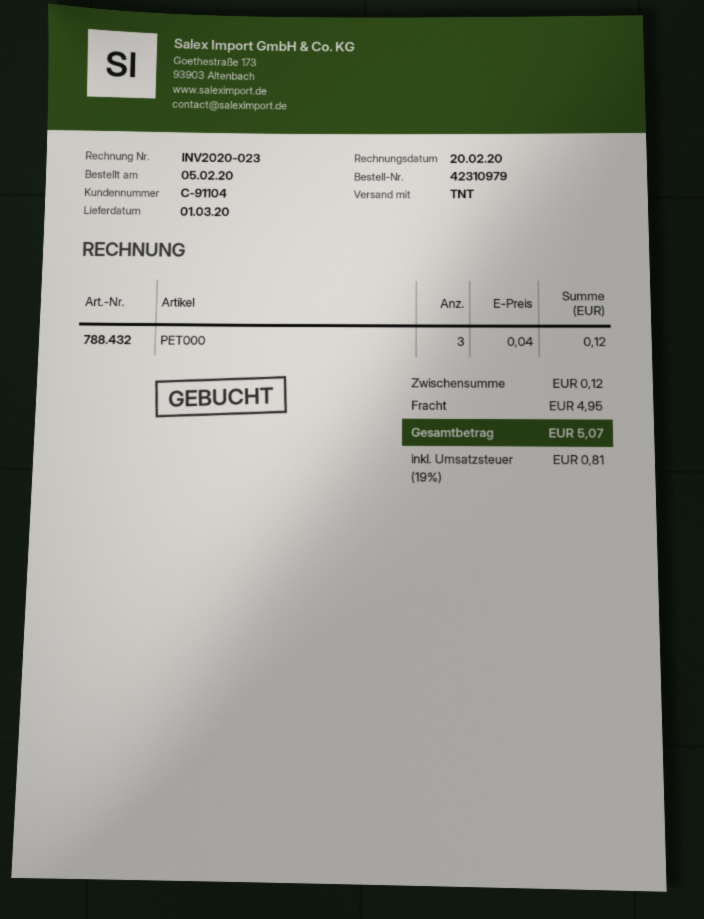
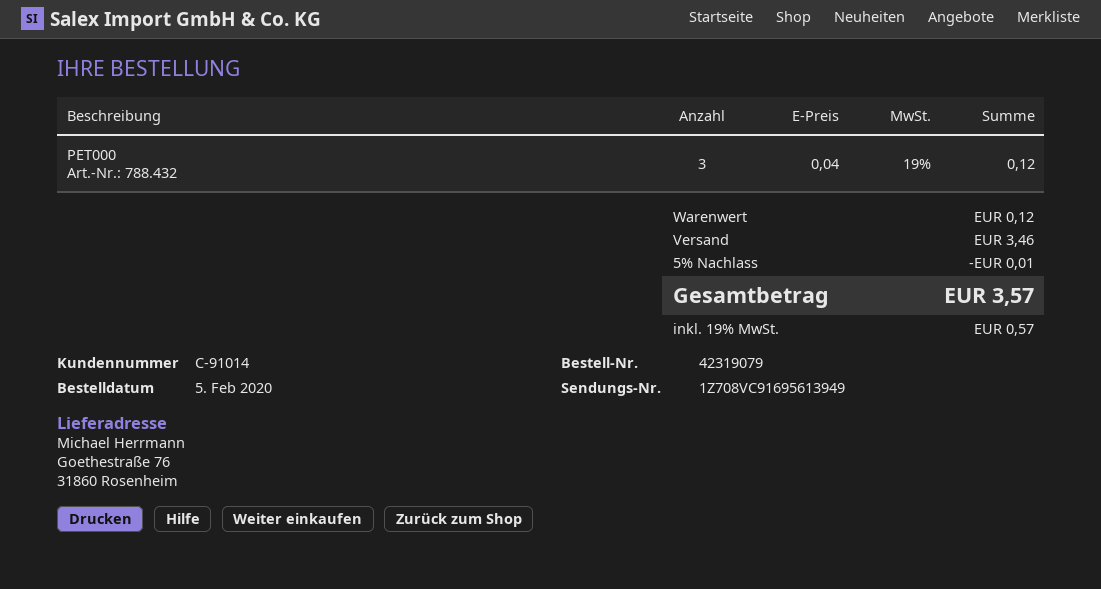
order number: 42310979 -> 42319079
customer number: C-91104 -> C-91014
discount: none -> 5% = 0.01
shipping: 4.95 -> 3.46
tax: 19% = 0.81 -> 19% = 0.57
total: 5.07 -> 3.57

